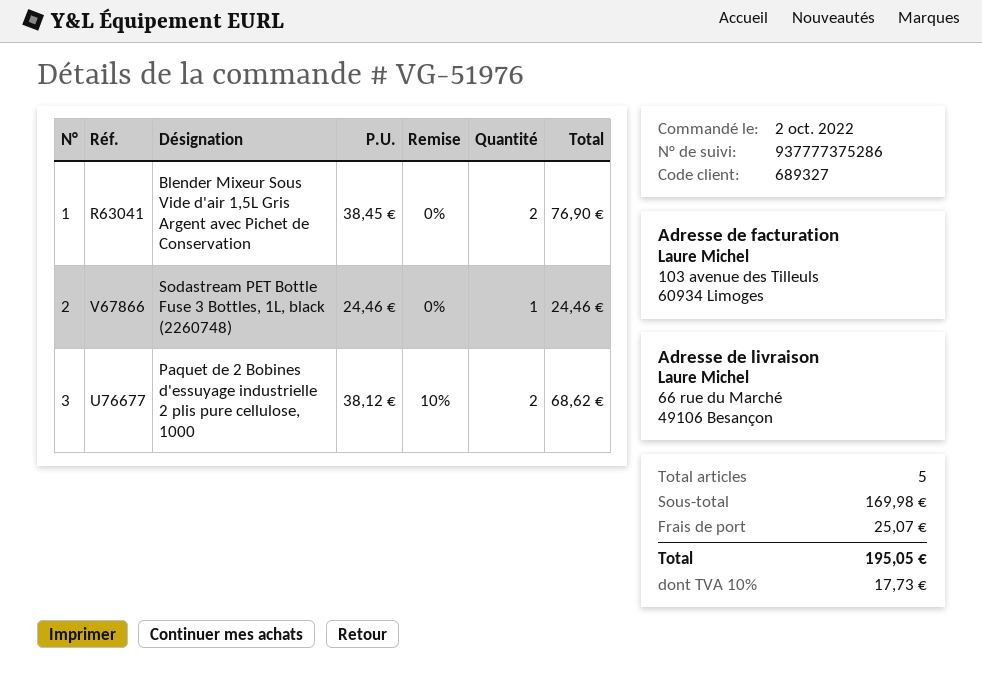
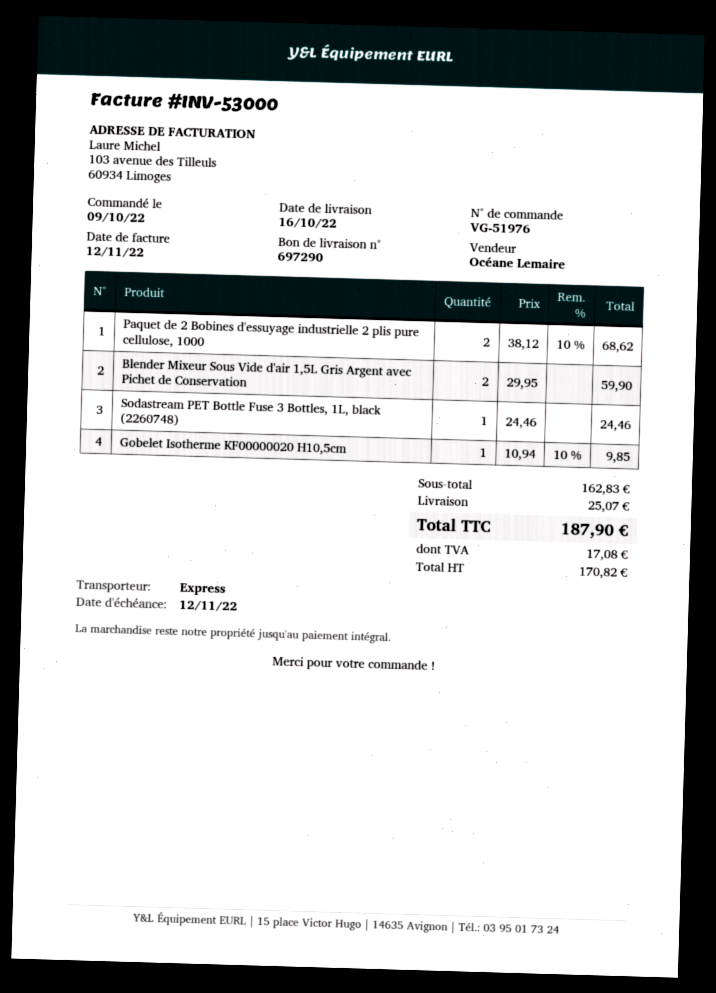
order date: 2022-10-02 -> 2022-10-09
Blender Mixeur Sous Vide d'air 1,5L Gris Argent avec Pichet de Conservation: 2 x 38.45 = 76.90 -> 2 x 29.95 = 59.90
Gobelet Isotherme KF00000020 H10,5cm: none -> 1 x 10.94 - 10% = 9.85
subtotal: 169.98 -> 162.83
tax: 17.73 -> 17.08
total: 195.05 -> 187.90

